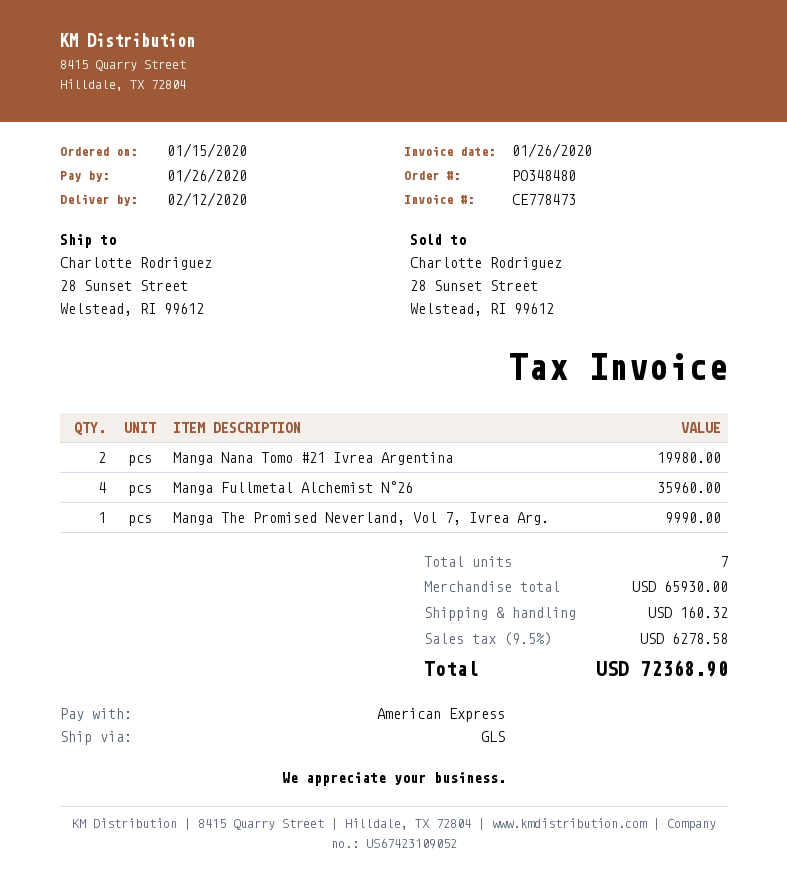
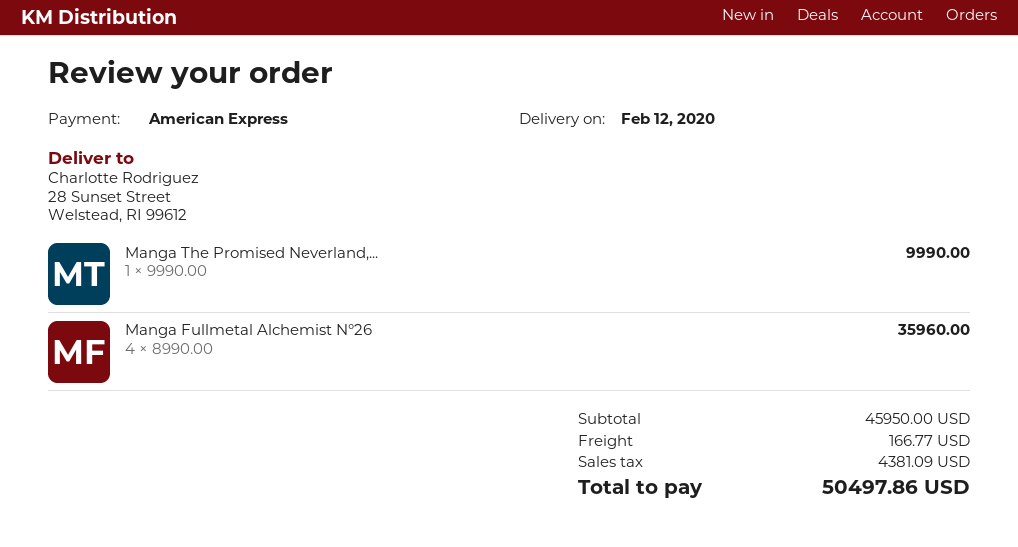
Manga Nana Tomo #21 Ivrea Argentina: 2 for 19980.00 -> none
subtotal: 65930.00 -> 45950.00
shipping: 160.32 -> 166.77
tax: 6278.58 -> 4381.09
total: 72368.90 -> 50497.86

